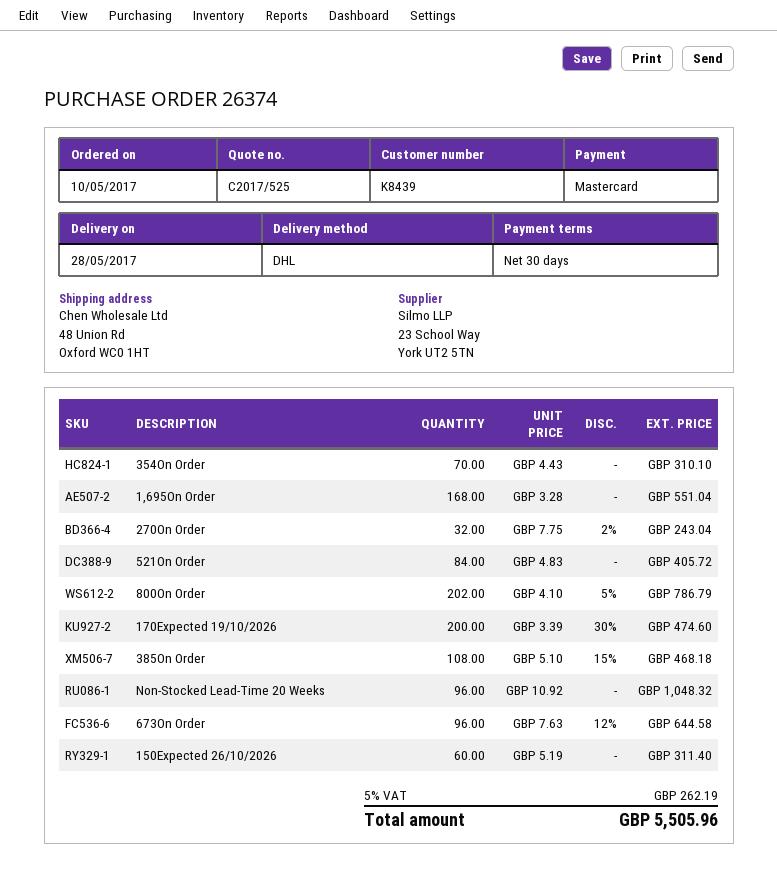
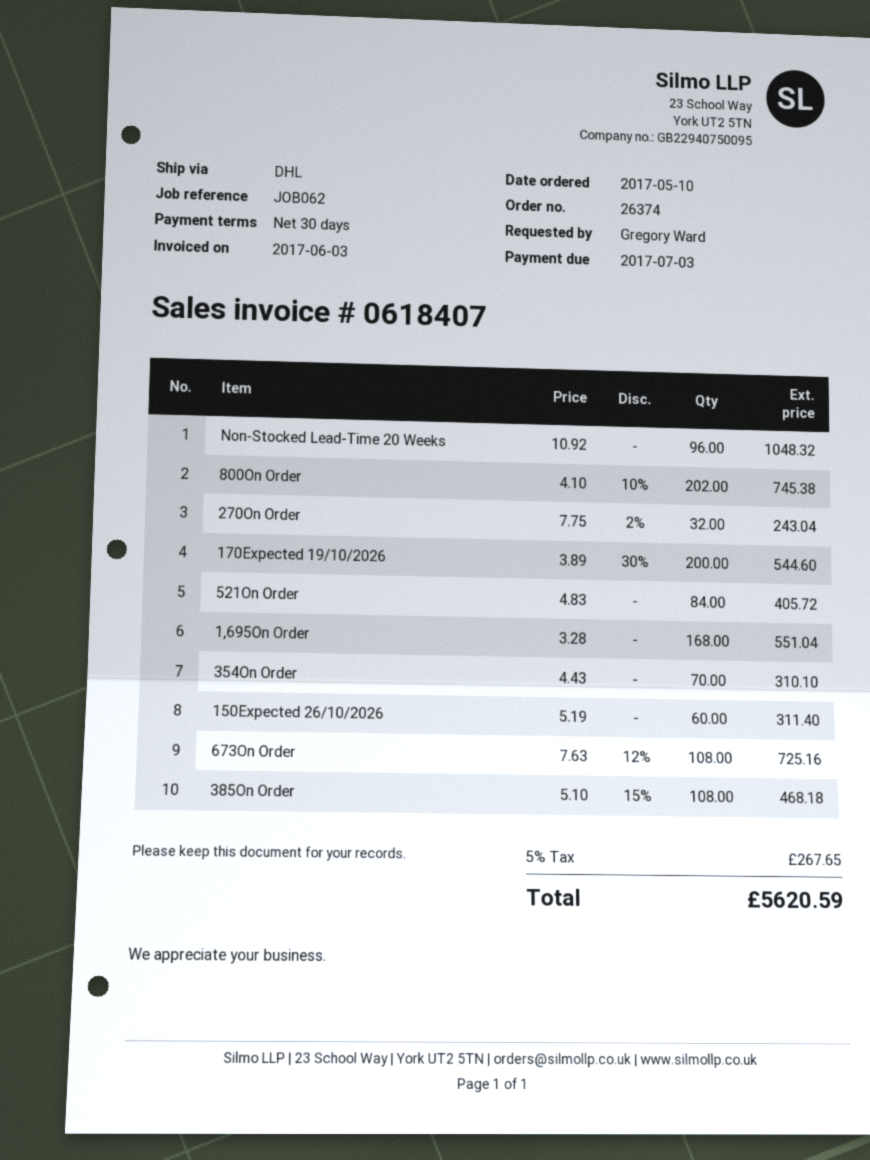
800On Order: 202 x 4.10 - 5% = 786.79 -> 202 x 4.10 - 10% = 745.38
170Expected 19/10/2026: 200 x 3.39 - 30% = 474.60 -> 200 x 3.89 - 30% = 544.60
673On Order: 96 x 7.63 - 12% = 644.58 -> 108 x 7.63 - 12% = 725.16
tax: 5% = 262.19 -> 5% = 267.65
total: 5505.96 -> 5620.59

